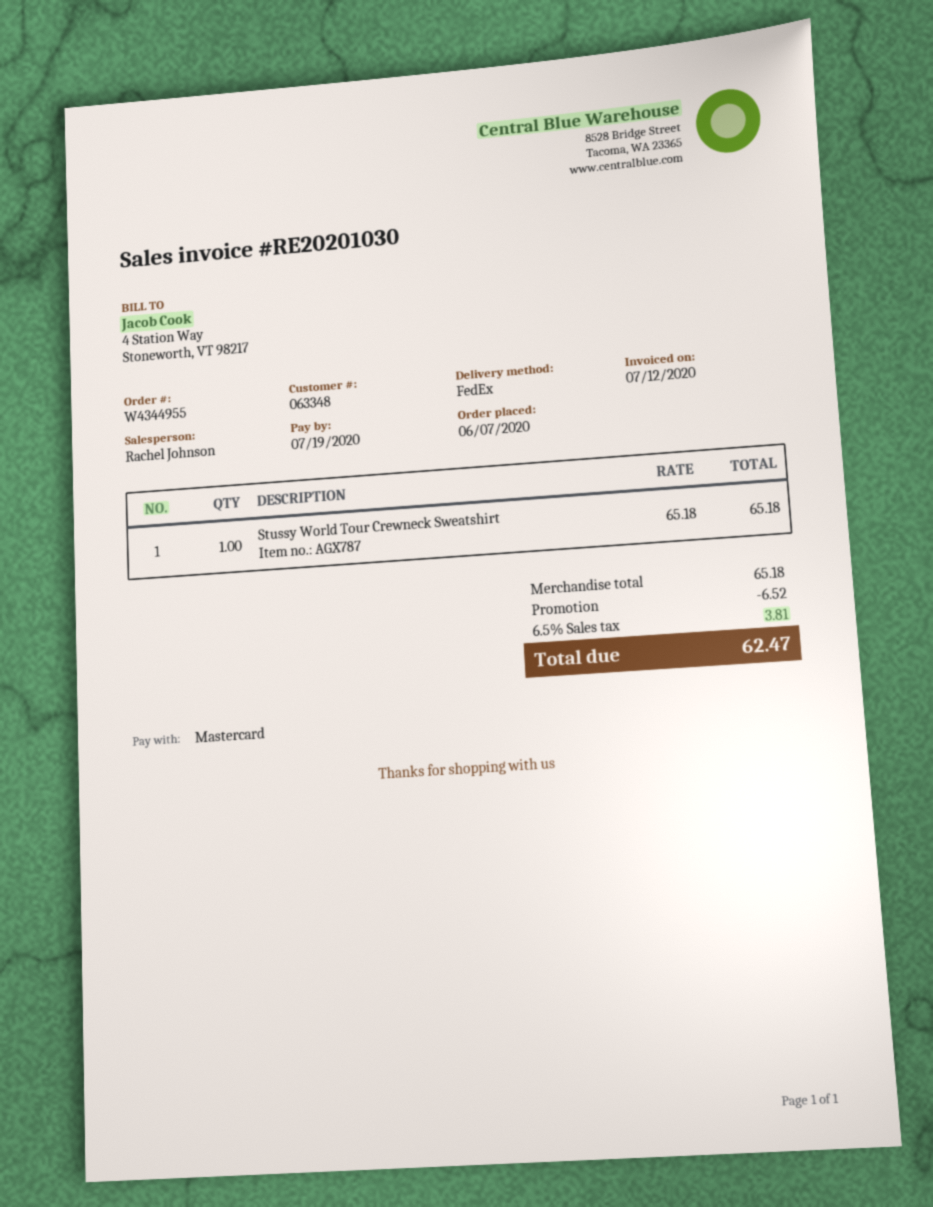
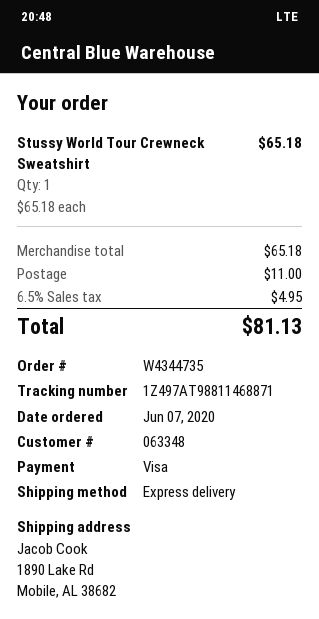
order number: W4344955 -> W4344735
payment method: Mastercard -> Visa
shipping method: FedEx -> express
discount: 6.52 -> none
shipping: none -> 11.00
tax: 6.5% = 3.81 -> 6.5% = 4.95
total: 62.47 -> 81.13

